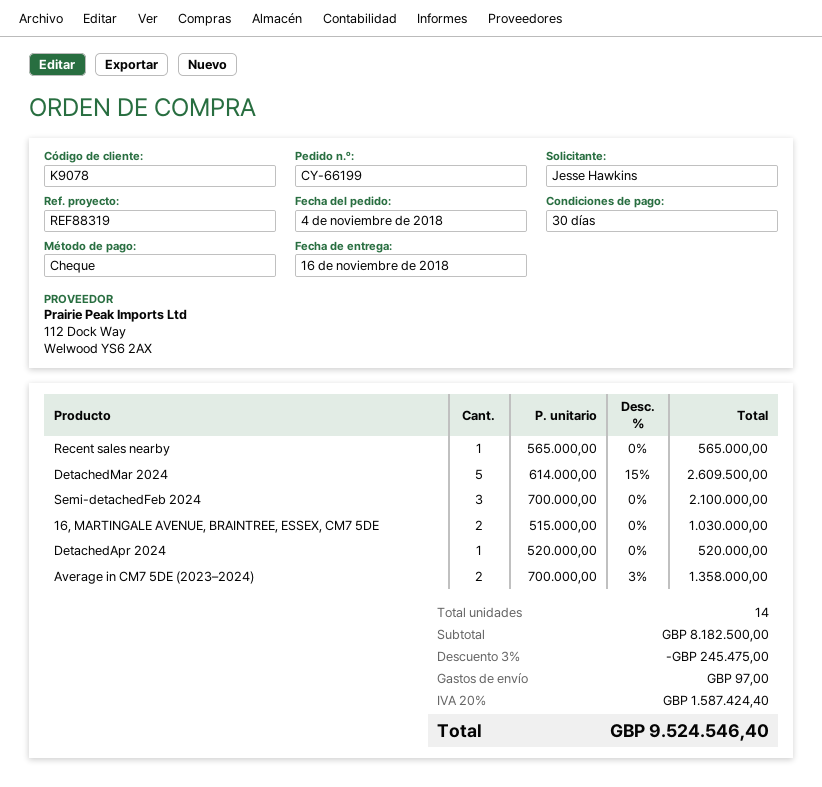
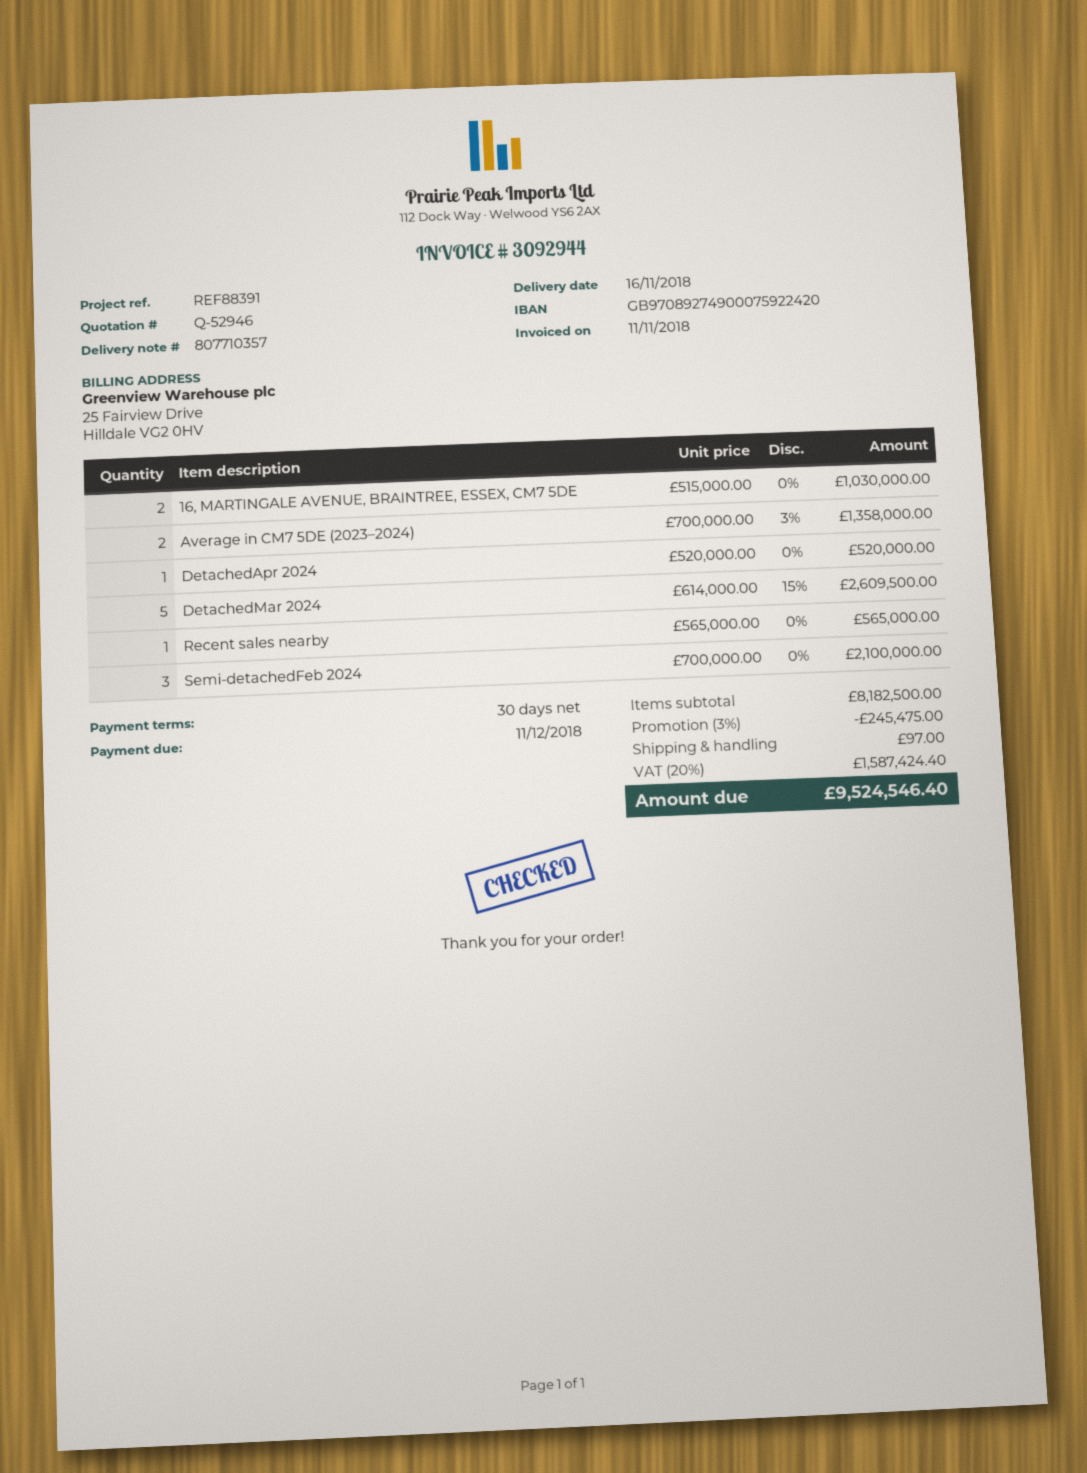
reference: REF88319 -> REF88391

